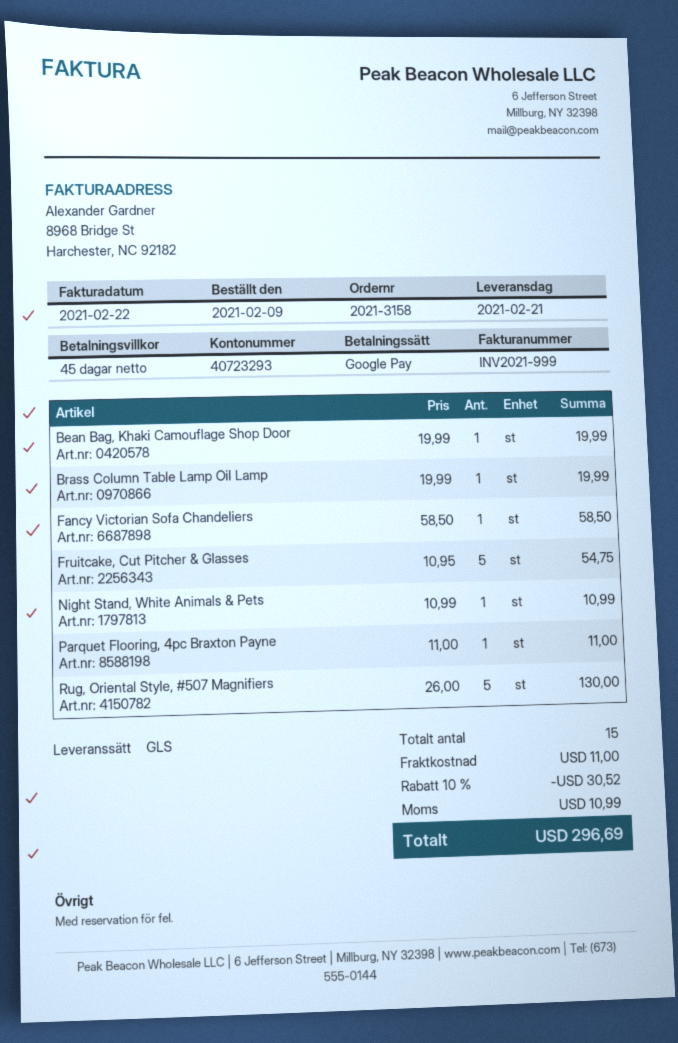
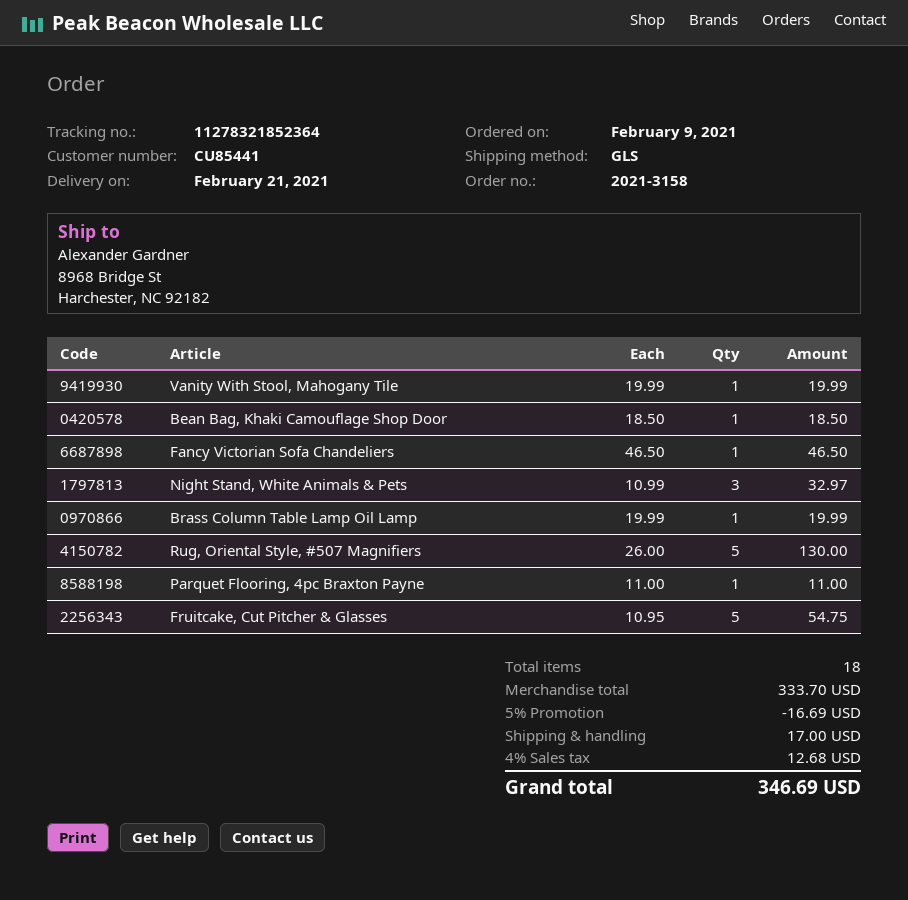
Bean Bag, Khaki Camouflage Shop Door: 1 x 19.99 = 19.99 -> 1 x 18.50 = 18.50
Fancy Victorian Sofa Chandeliers: 1 x 58.50 = 58.50 -> 1 x 46.50 = 46.50
Night Stand, White Animals & Pets: 1 x 10.99 = 10.99 -> 3 x 10.99 = 32.97
Vanity With Stool, Mahogany Tile: none -> 1 x 19.99 = 19.99
total quantity: 15 -> 18
discount: 10% = 30.52 -> 5% = 16.69
shipping: 11.00 -> 17.00
tax: 10.99 -> 12.68
total: 296.69 -> 346.69

